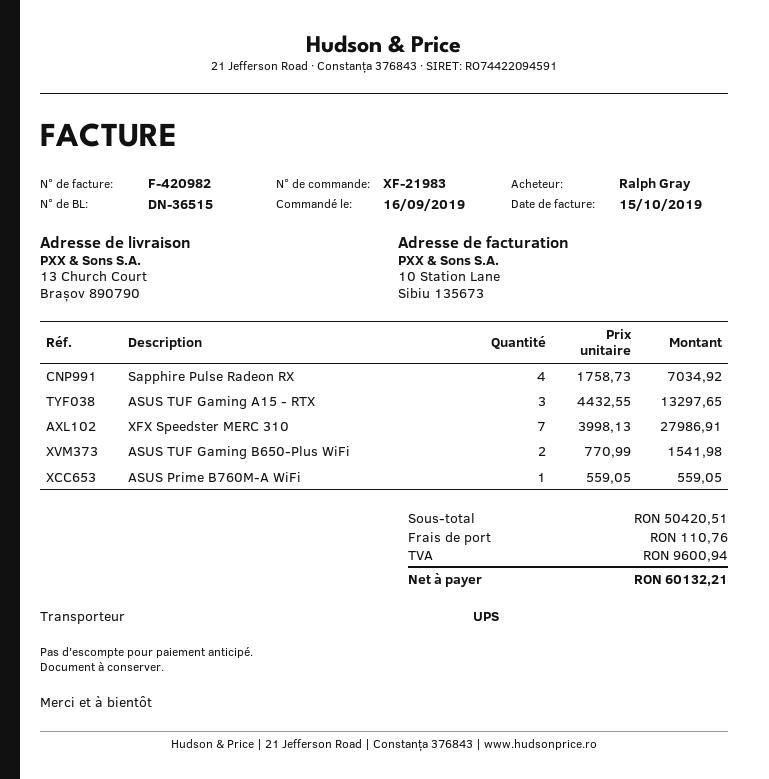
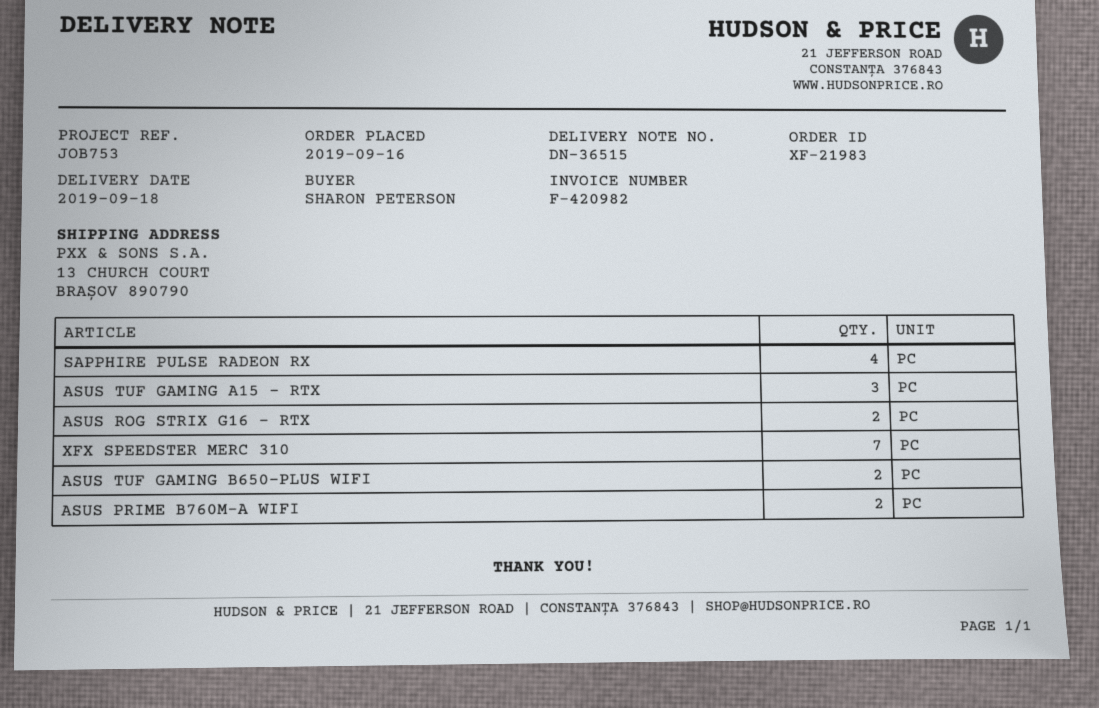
ordered by: Ralph Gray -> SHARON PETERSON
ASUS Prime B760M-A WiFi: 1 -> 2
ASUS ROG STRIX G16 - RTX: none -> 2

